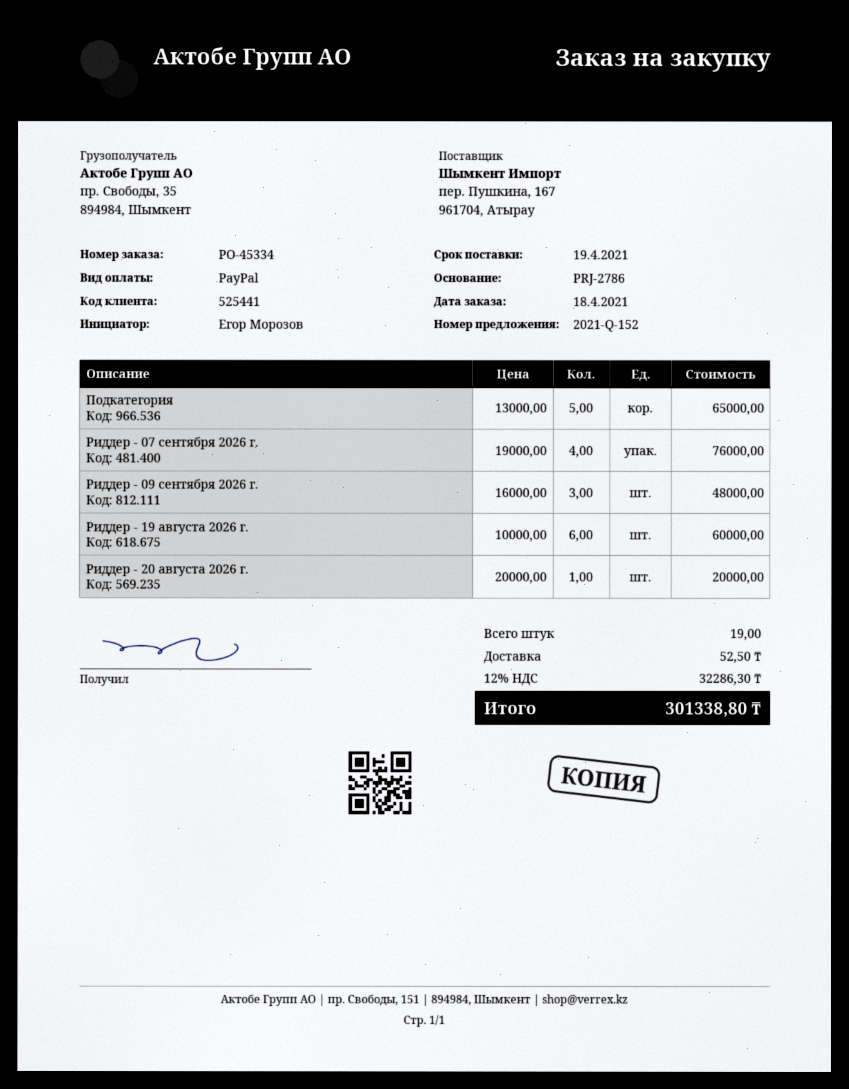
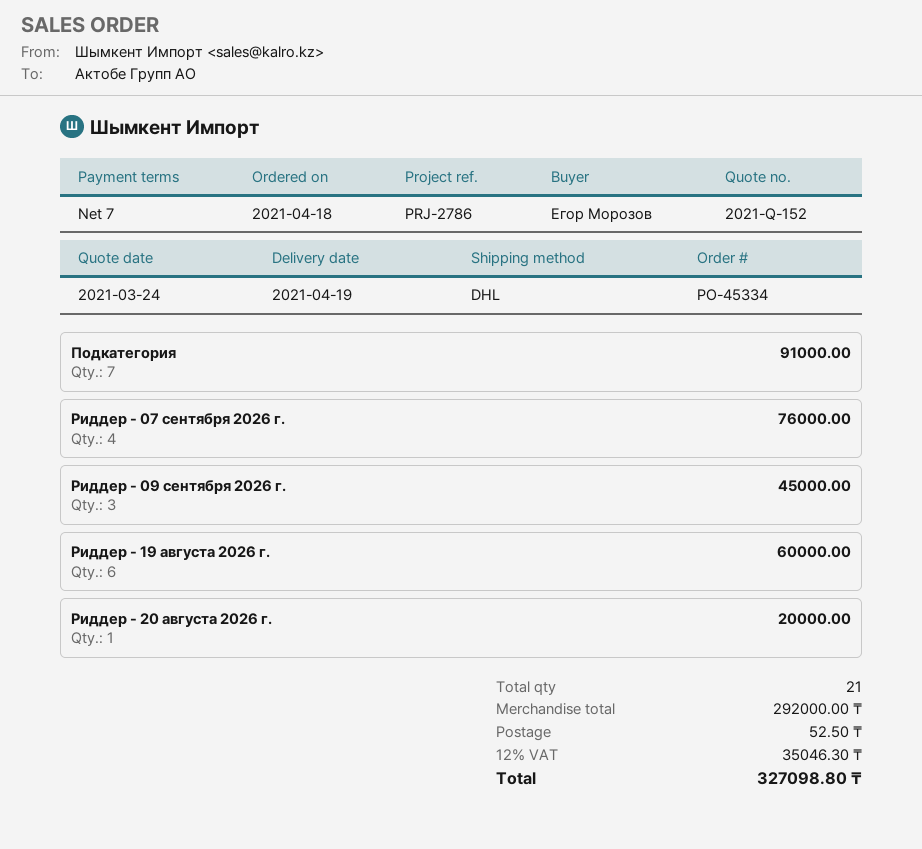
Подкатегория: 5 for 65000.00 -> 7 for 91000.00
Риддер - 09 сентября 2026 г.: 3 for 48000.00 -> 3 for 45000.00
total quantity: 19 -> 21
tax: 12% = 32286.30 -> 12% = 35046.30
total: 301338.80 -> 327098.80

